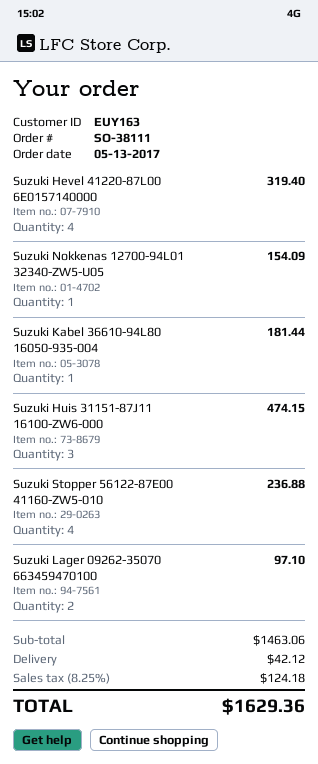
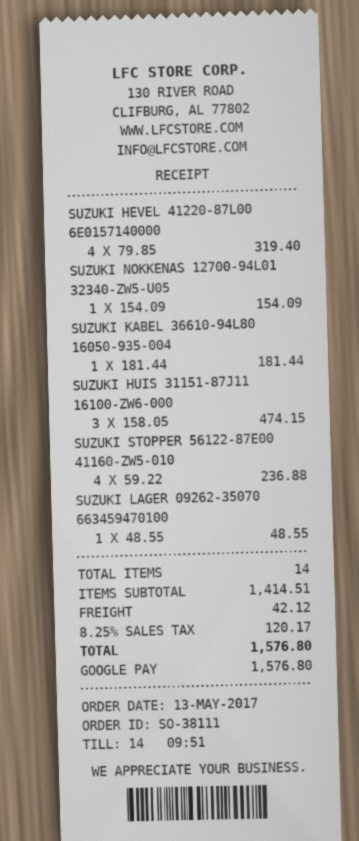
Suzuki Lager 09262-35070 663459470100: 2 for 97.10 -> 1 for 48.55
subtotal: 1463.06 -> 1414.51
tax: 8.25% = 124.18 -> 8.25% = 120.17
total: 1629.36 -> 1576.80

